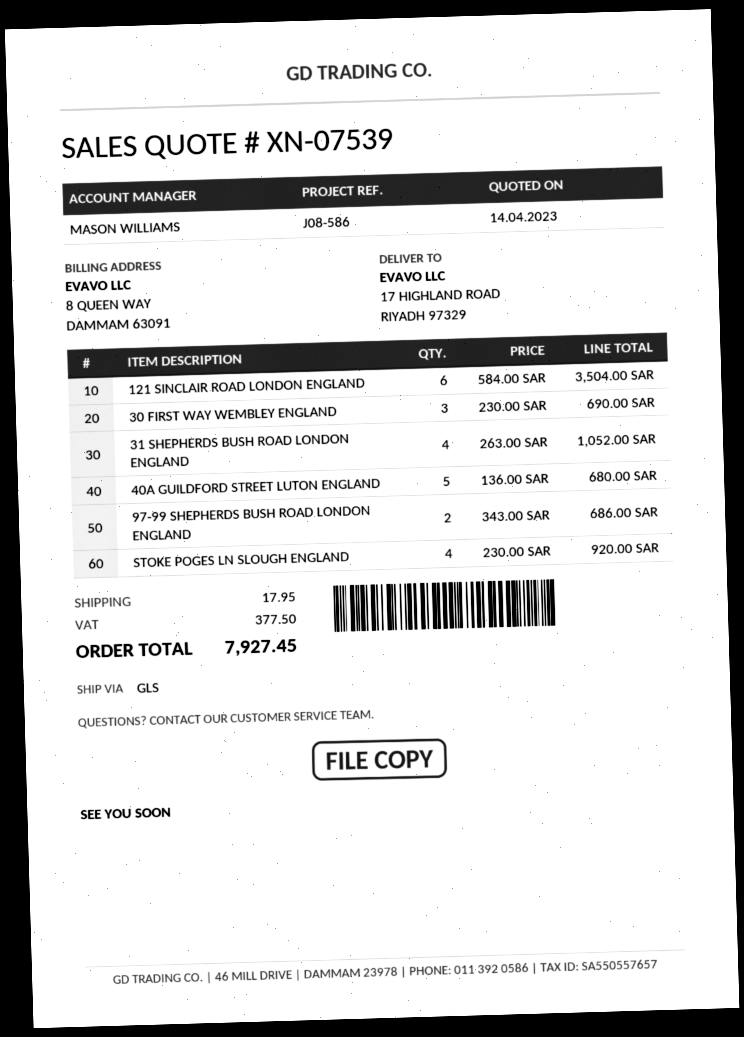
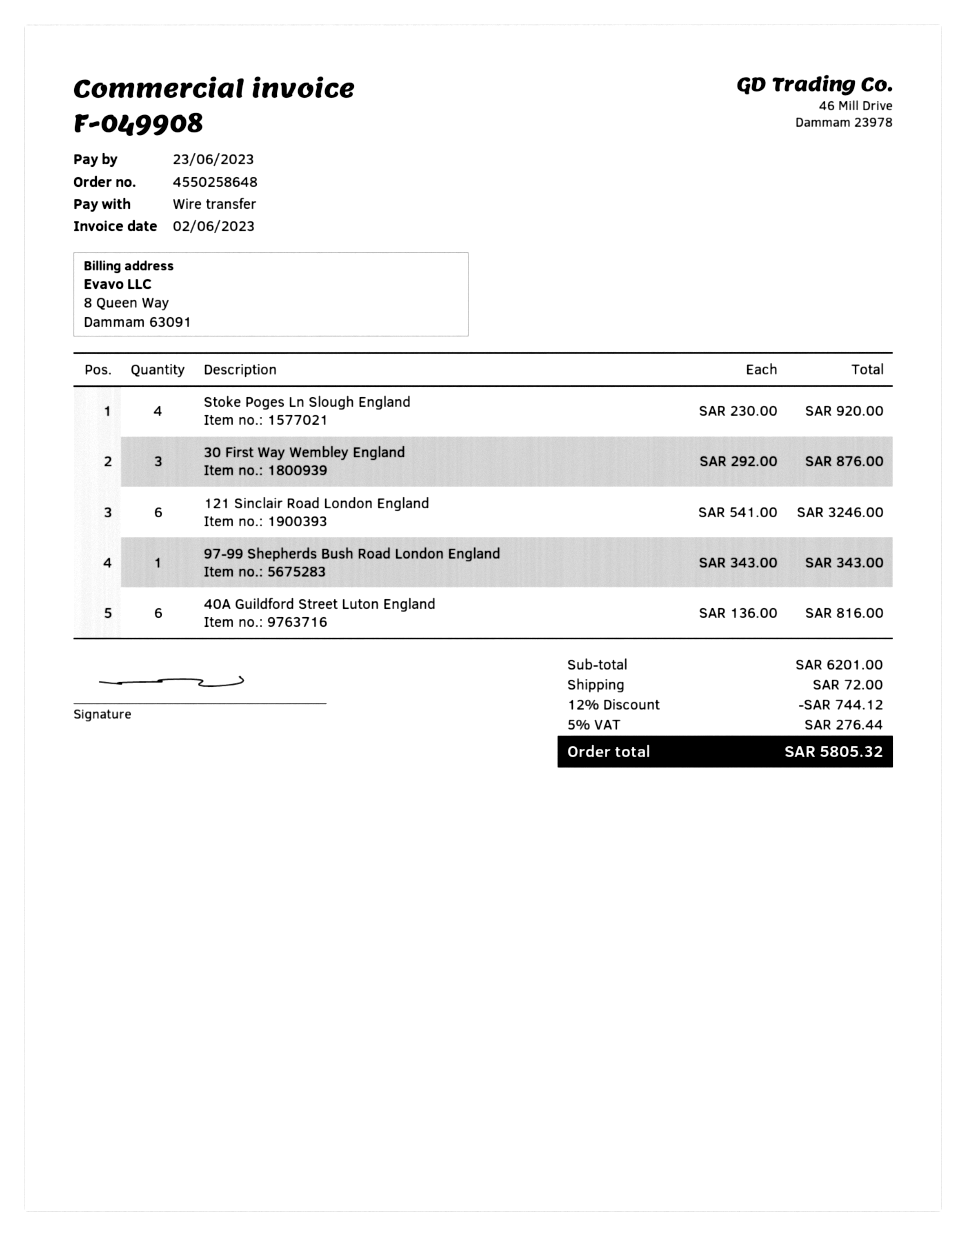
121 SINCLAIR ROAD LONDON ENGLAND: 6 x 584.00 = 3504.00 -> 6 x 541.00 = 3246.00
30 FIRST WAY WEMBLEY ENGLAND: 3 x 230.00 = 690.00 -> 3 x 292.00 = 876.00
31 SHEPHERDS BUSH ROAD LONDON ENGLAND: 4 x 263.00 = 1052.00 -> none
40A GUILDFORD STREET LUTON ENGLAND: 5 x 136.00 = 680.00 -> 6 x 136.00 = 816.00
97-99 SHEPHERDS BUSH ROAD LONDON ENGLAND: 2 x 343.00 = 686.00 -> 1 x 343.00 = 343.00
discount: none -> 12% = 744.12
shipping: 17.95 -> 72.00
tax: 377.50 -> 276.44
total: 7927.45 -> 5805.32

